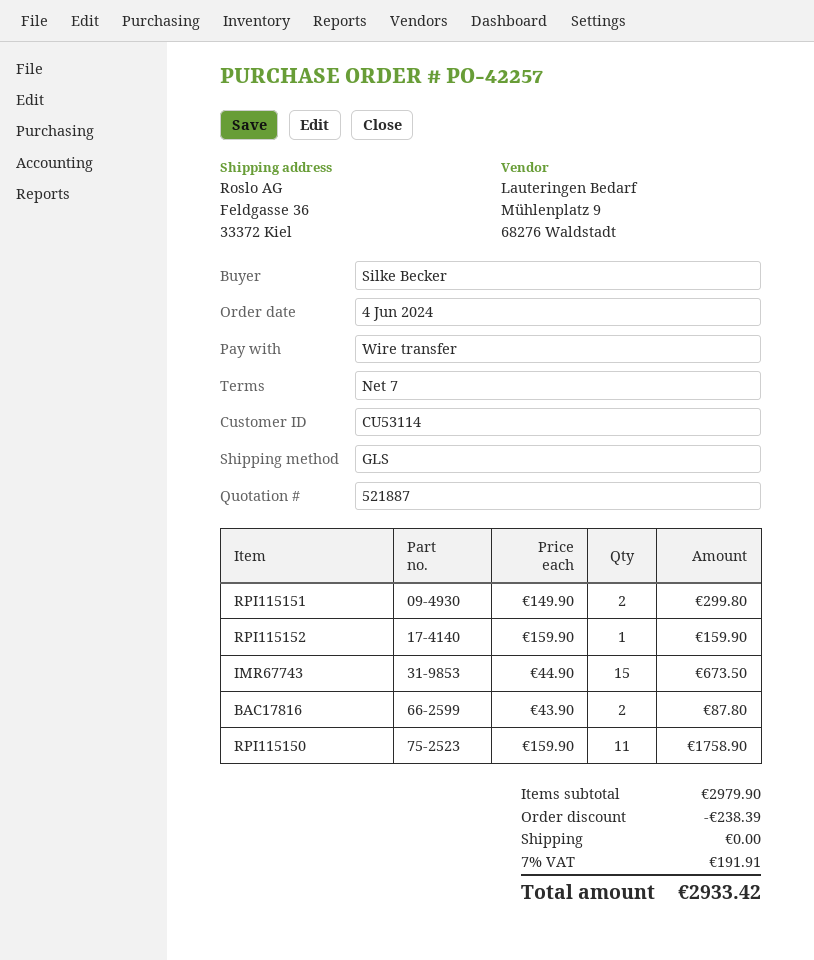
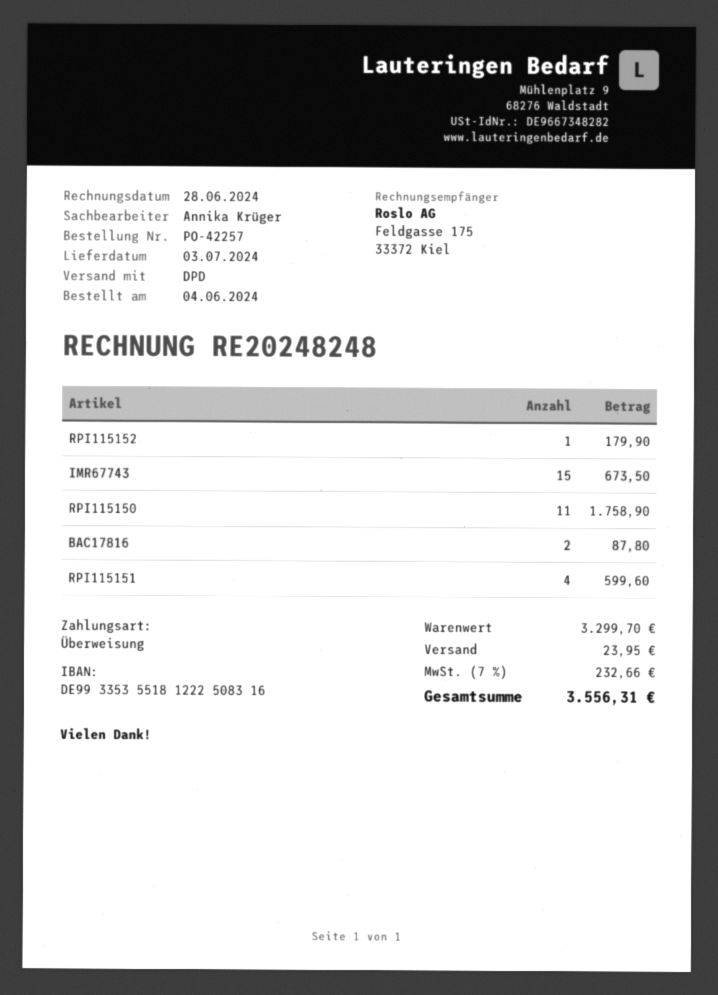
shipping method: GLS -> DPD
RPI115151: 2 for 299.80 -> 4 for 599.60
RPI115152: 1 for 159.90 -> 1 for 179.90
subtotal: 2979.90 -> 3299.70
discount: 238.39 -> none
shipping: 0.00 -> 23.95
tax: 7% = 191.91 -> 7% = 232.66
total: 2933.42 -> 3556.31

